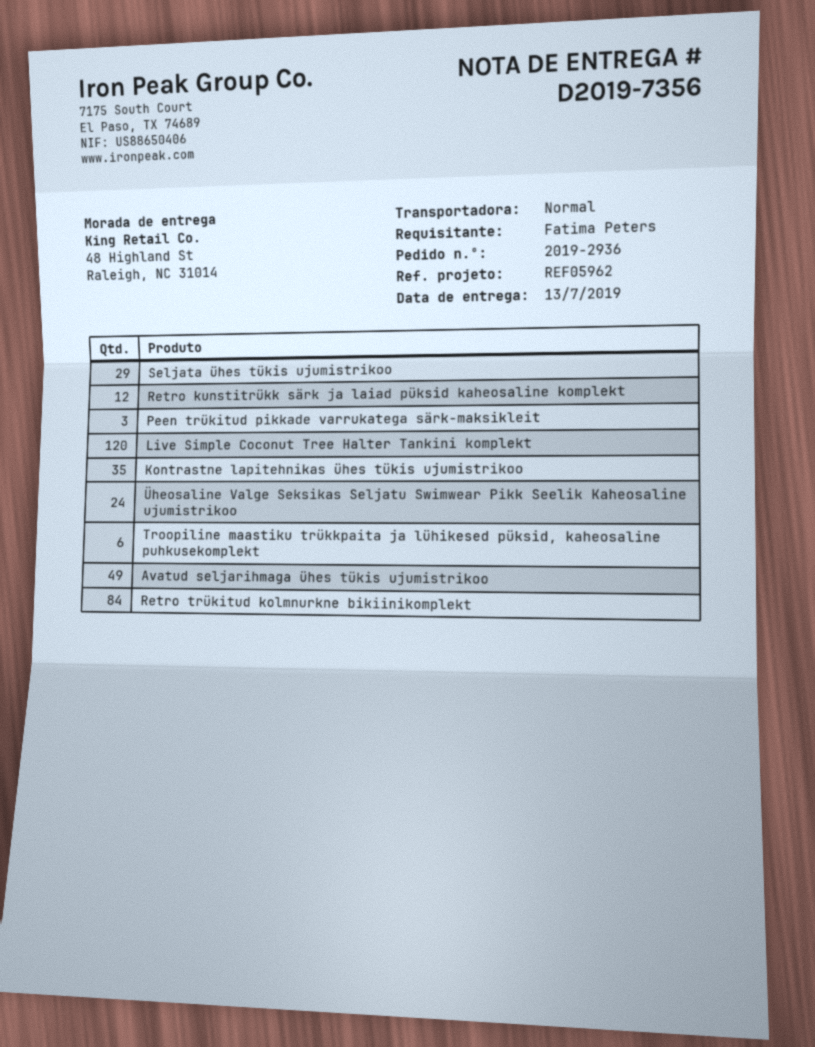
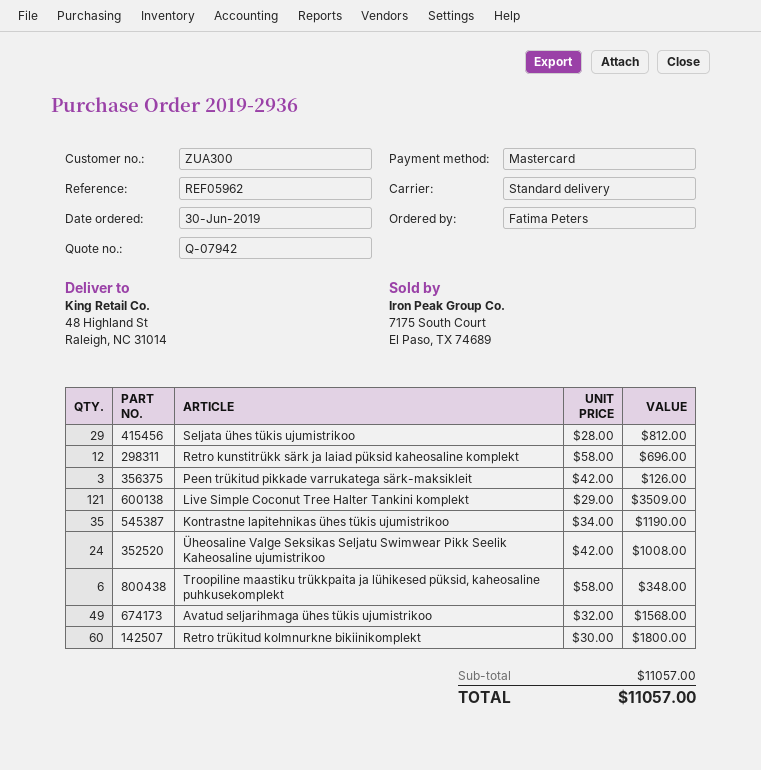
Live Simple Coconut Tree Halter Tankini komplekt: 120 -> 121
Retro trükitud kolmnurkne bikiinikomplekt: 84 -> 60

